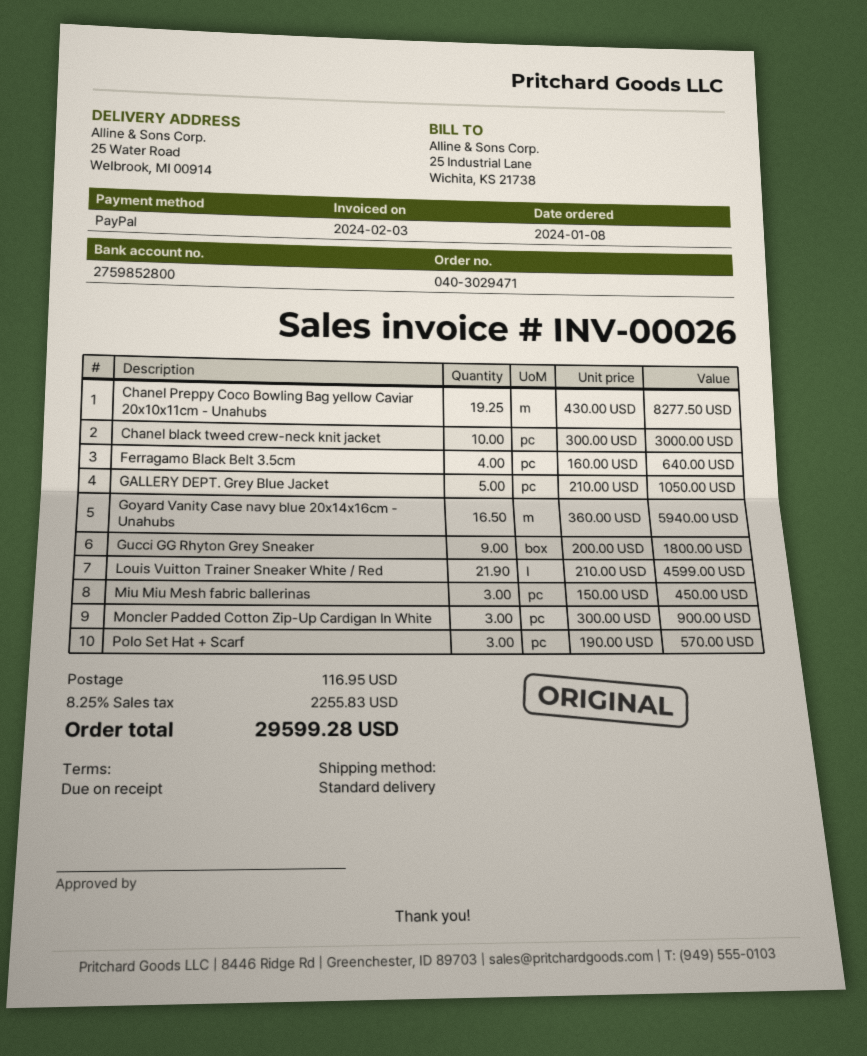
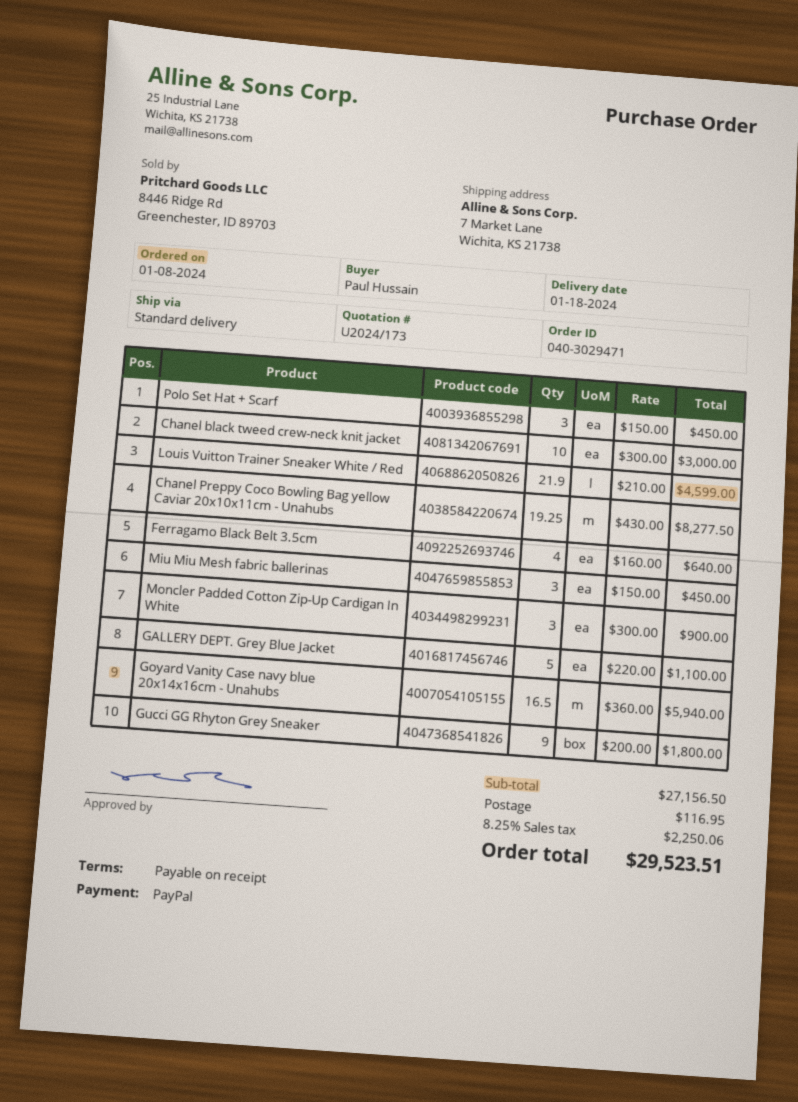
ship to: 25 Water Road, Welbrook, MI 00914 -> 7 Market Lane, Wichita, KS 21738
GALLERY DEPT. Grey Blue Jacket: 5 x 210.00 = 1050.00 -> 5 x 220.00 = 1100.00
Polo Set Hat + Scarf: 3 x 190.00 = 570.00 -> 3 x 150.00 = 450.00
tax: 8.25% = 2255.83 -> 8.25% = 2250.06
total: 29599.28 -> 29523.51

